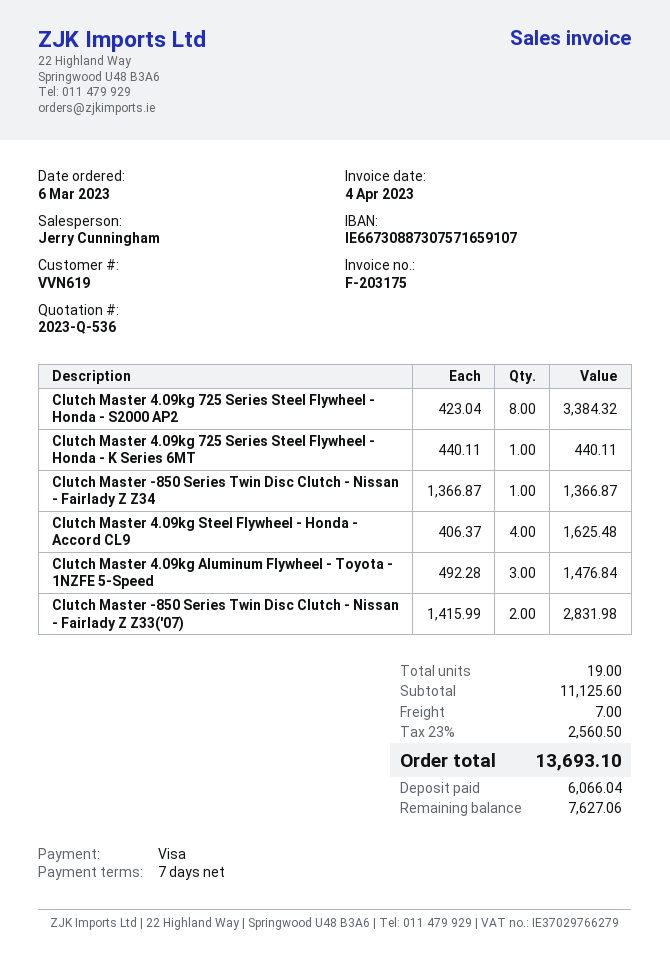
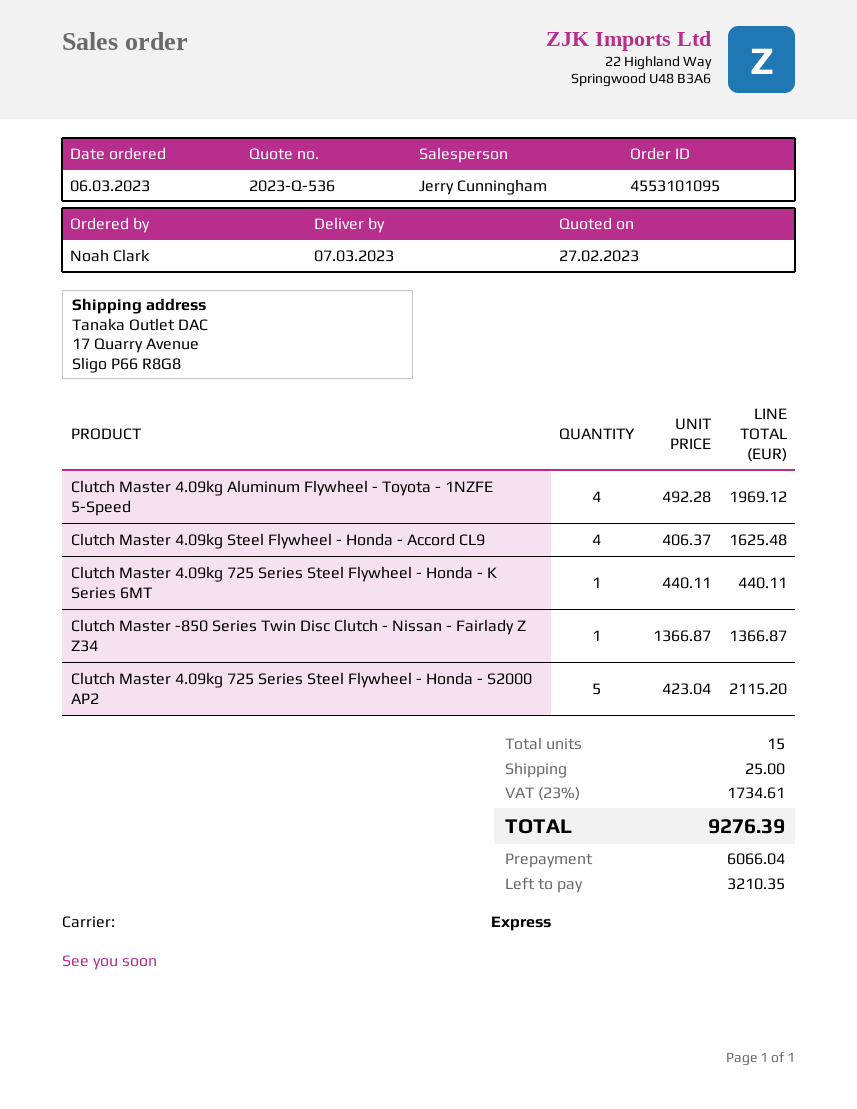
Clutch Master 4.09kg 725 Series Steel Flywheel - Honda - S2000 AP2: 8 x 423.04 = 3384.32 -> 5 x 423.04 = 2115.20
Clutch Master 4.09kg Aluminum Flywheel - Toyota - 1NZFE 5-Speed: 3 x 492.28 = 1476.84 -> 4 x 492.28 = 1969.12
Clutch Master -850 Series Twin Disc Clutch - Nissan - Fairlady Z Z33('07): 2 x 1415.99 = 2831.98 -> none
total quantity: 19 -> 15
shipping: 7.00 -> 25.00
tax: 23% = 2560.50 -> 23% = 1734.61
total: 13693.10 -> 9276.39
balance: 7627.06 -> 3210.35

